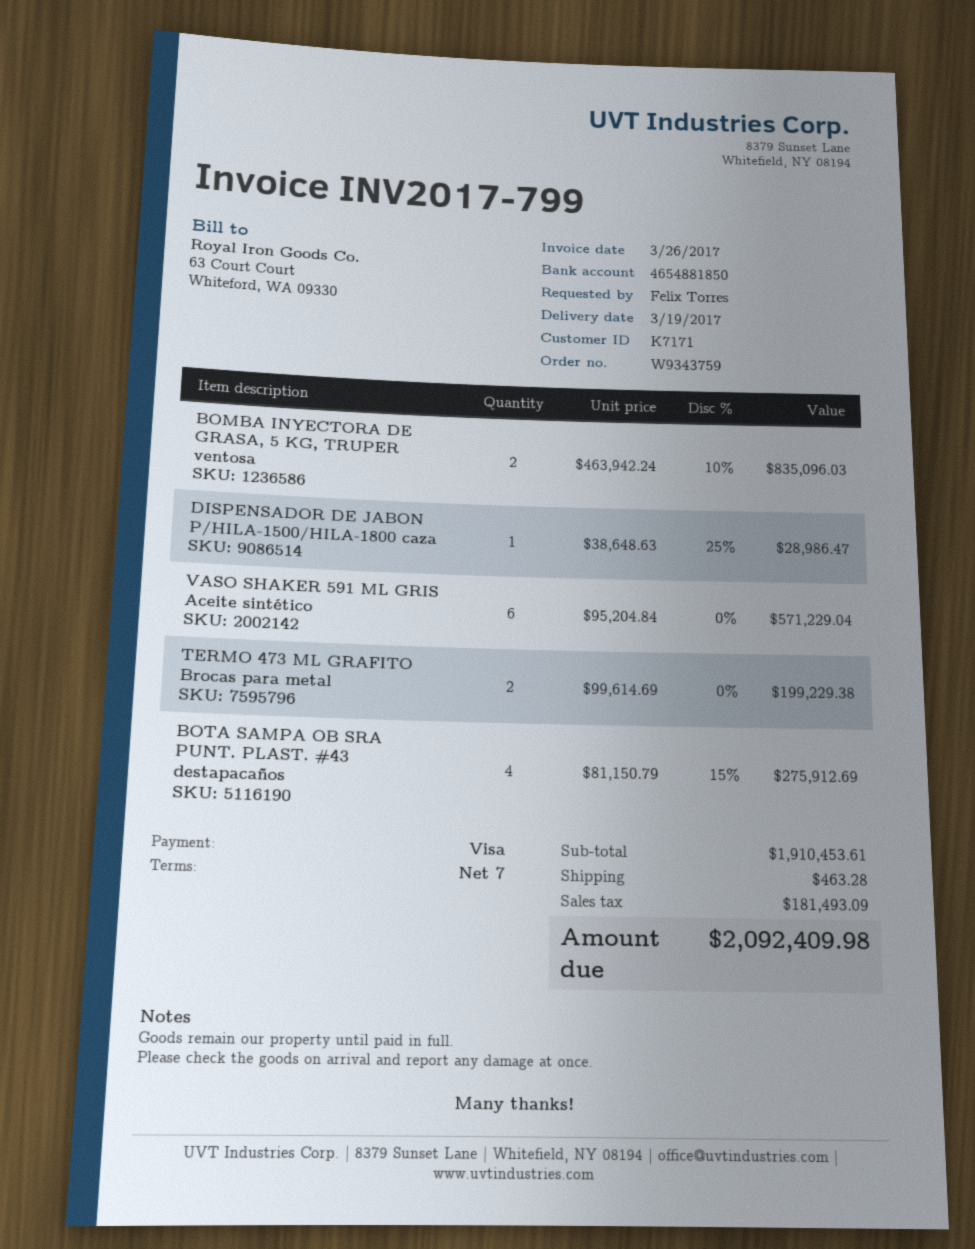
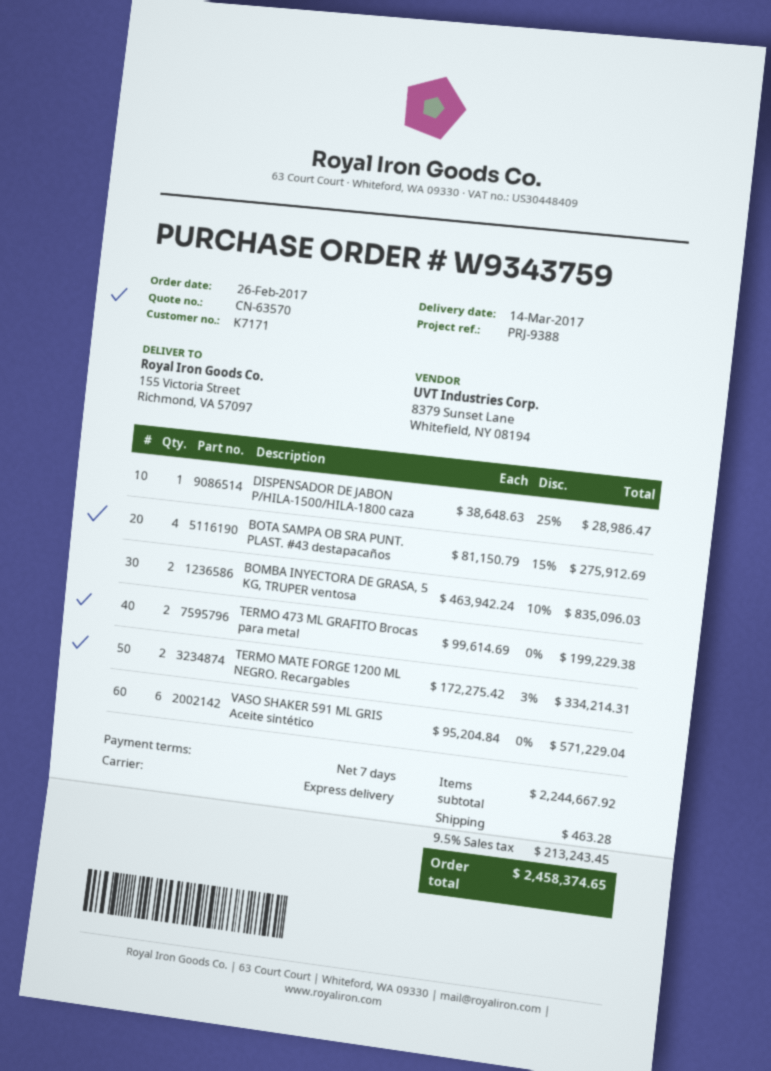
delivery date: 2017-03-19 -> 2017-03-14
TERMO MATE FORGE 1200 ML NEGRO. Recargables: none -> 2 x 172275.42 - 3% = 334214.31
subtotal: 1910453.61 -> 2244667.92
tax: 181493.09 -> 213243.45
total: 2092409.98 -> 2458374.65

